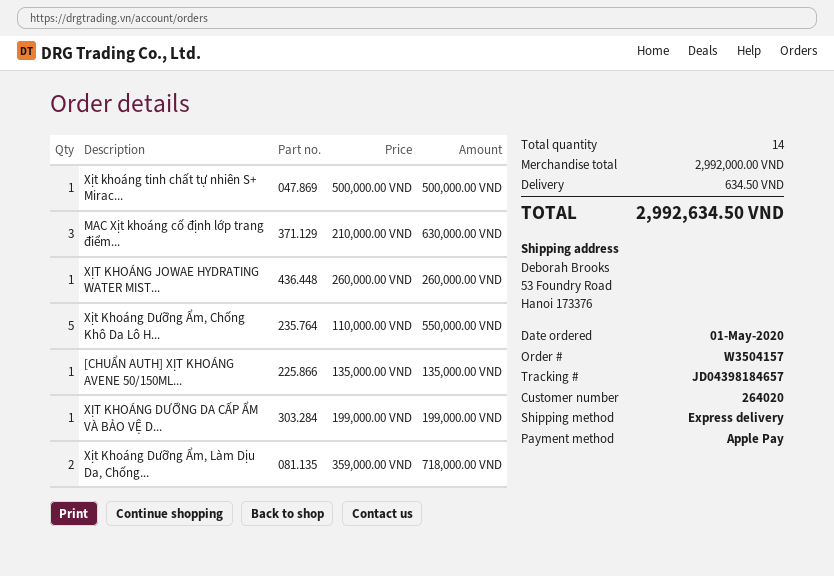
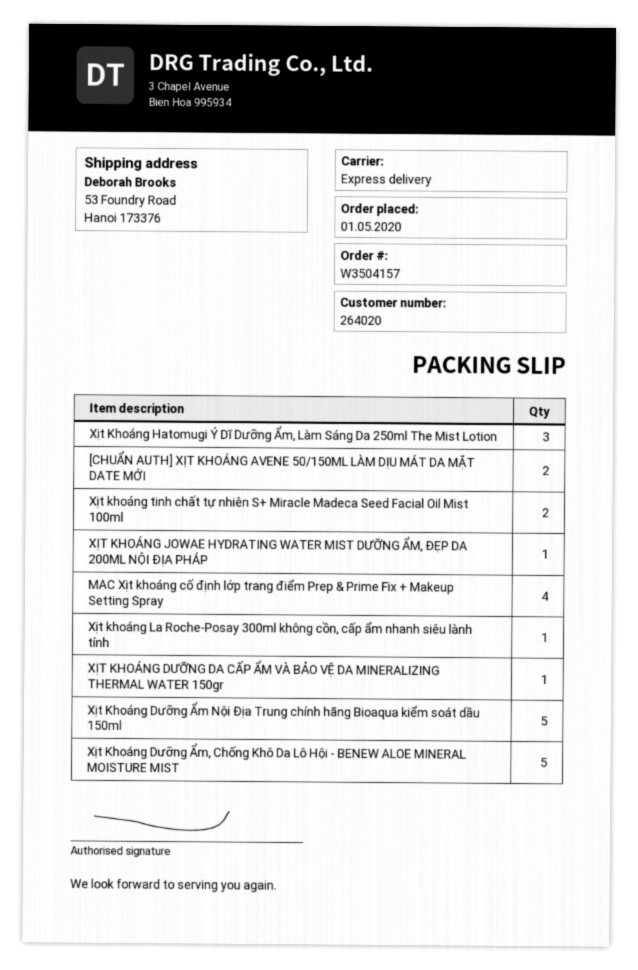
Xịt khoáng tinh chất tự nhiên S+ Mirac...: 1 -> 2
MAC Xịt khoáng cố định lớp trang điểm...: 3 -> 4
[CHUẨN AUTH] XỊT KHOÁNG AVENE 50/150ML...: 1 -> 2
Xịt Khoáng Dưỡng Ẩm, Làm Dịu Da, Chống...: 2 -> none
Xịt Khoáng Hatomugi Ý Dĩ Dưỡng Ẩm, Làm Sáng Da 250ml The Mist Lotion: none -> 3
Xịt khoáng La Roche-Posay 300ml không cồn, cấp ẩm nhanh siêu lành tính: none -> 1
Xịt Khoáng Dưỡng Ẩm Nội Địa Trung chính hãng Bioaqua kiểm soát dầu 150ml: none -> 5

